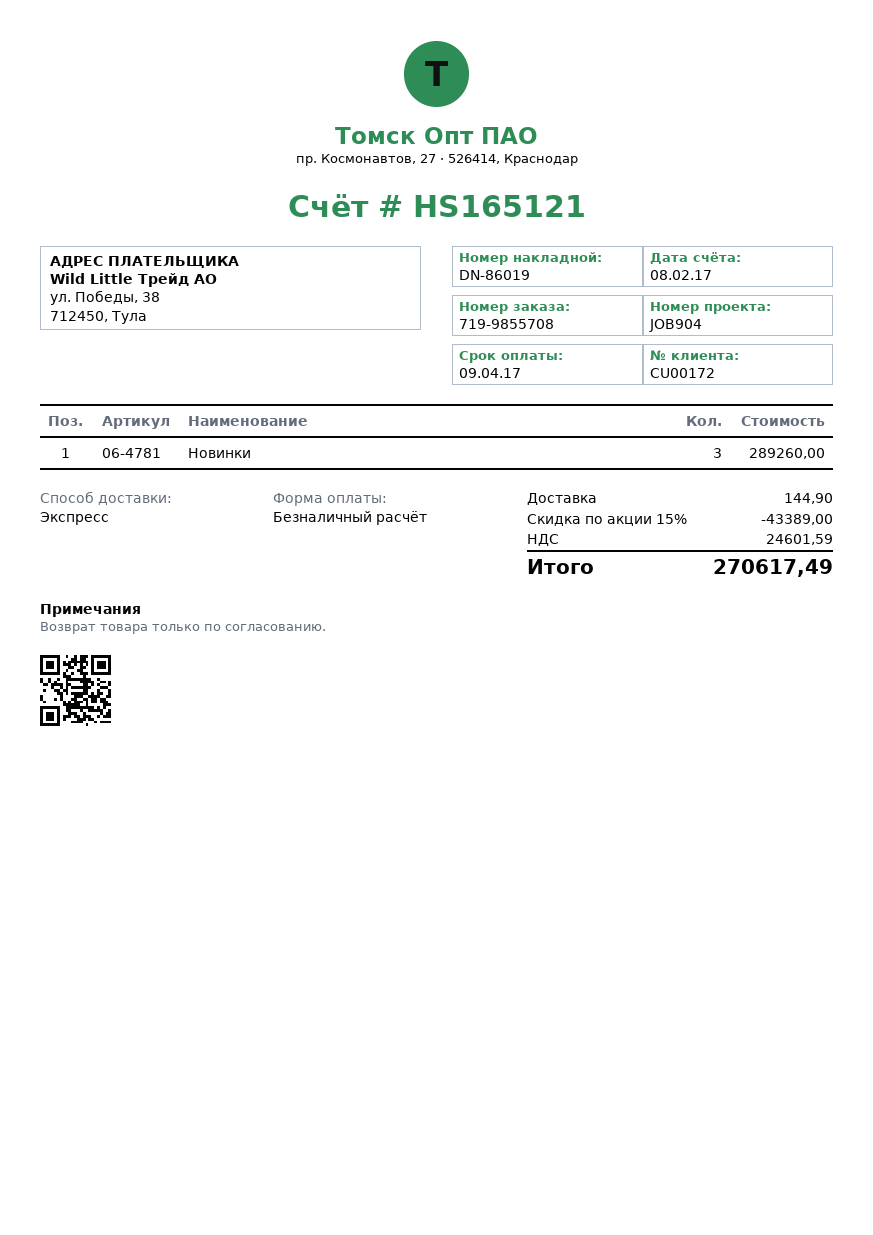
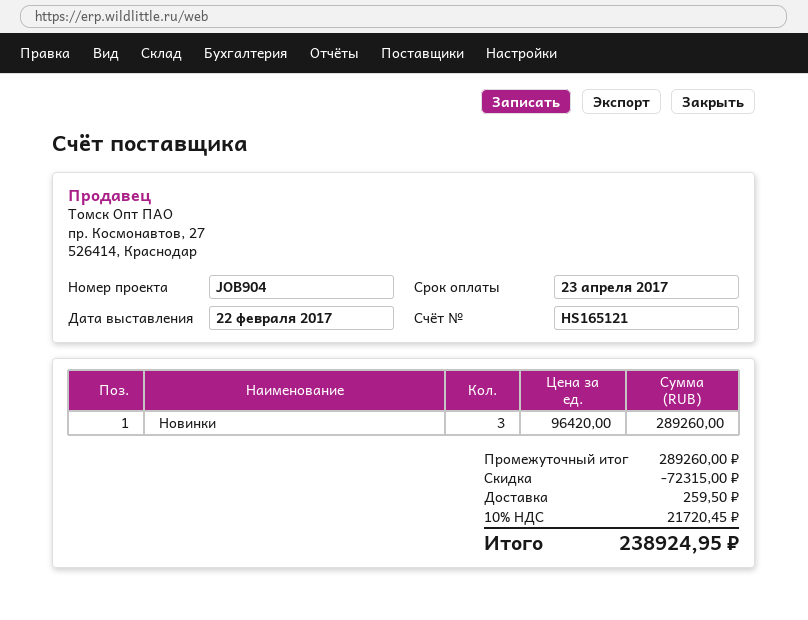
invoice date: 2017-02-08 -> 2017-02-22
due date: 2017-04-09 -> 2017-04-23
discount: 43389.00 -> 72315.00
shipping: 144.90 -> 259.50
tax: 24601.59 -> 21720.45
total: 270617.49 -> 238924.95

